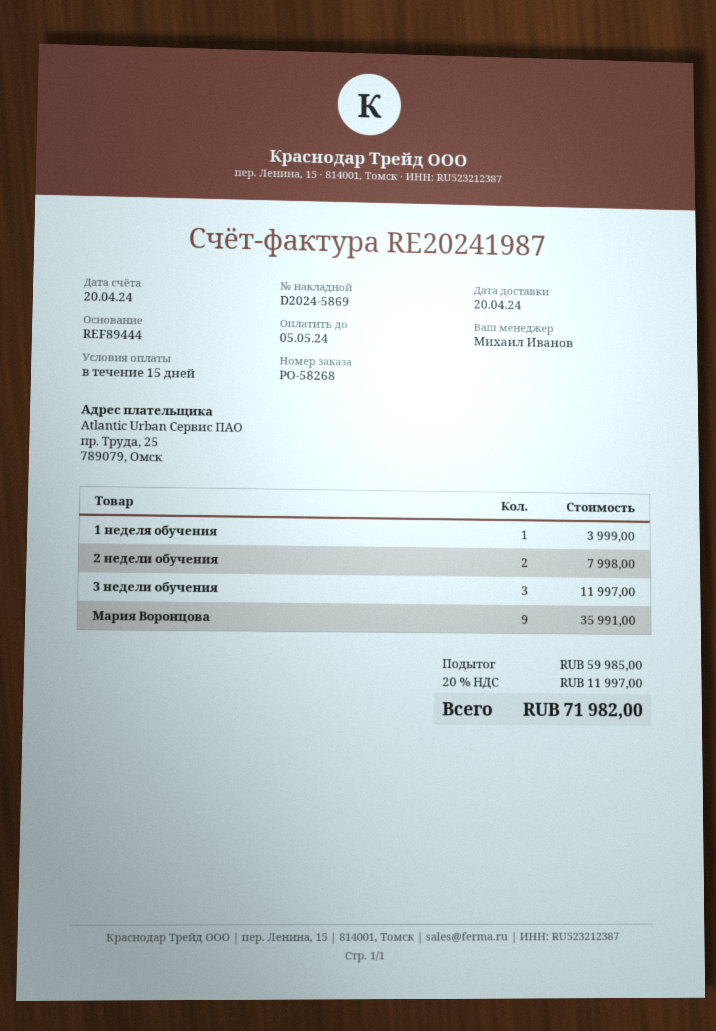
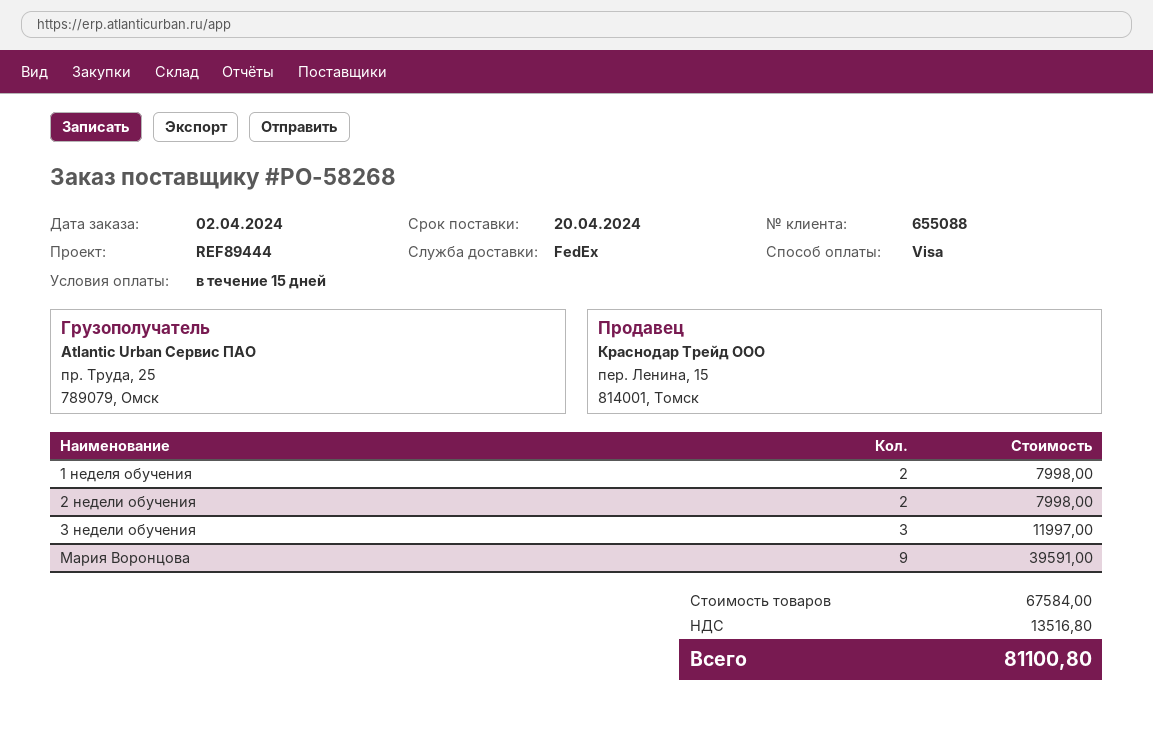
1 неделя обучения: 1 for 3999.00 -> 2 for 7998.00
Мария Воронцова: 9 for 35991.00 -> 9 for 39591.00
subtotal: 59985.00 -> 67584.00
tax: 11997.00 -> 13516.80
total: 71982.00 -> 81100.80

